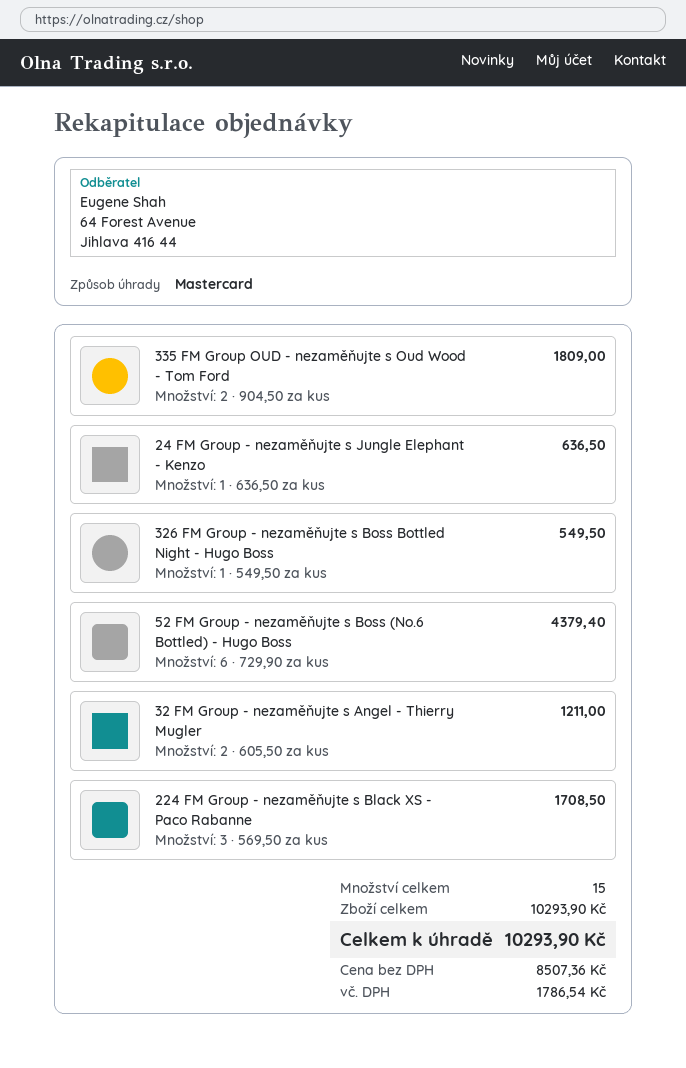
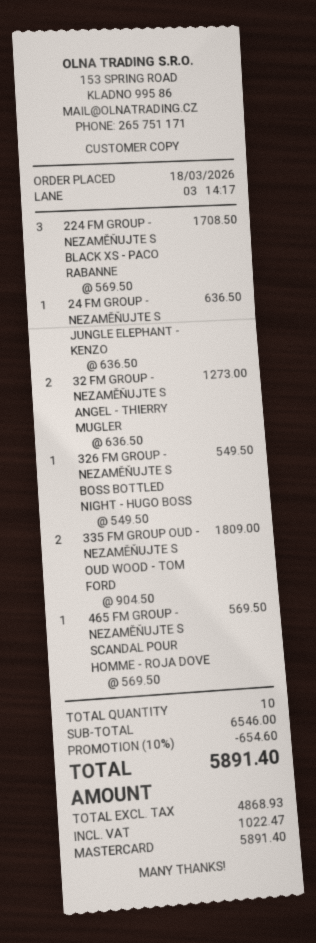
52 FM Group - nezaměňujte s Boss (No.6 Bottled) - Hugo Boss: 6 x 729.90 = 4379.40 -> none
32 FM Group - nezaměňujte s Angel - Thierry Mugler: 2 x 605.50 = 1211.00 -> 2 x 636.50 = 1273.00
465 FM GROUP - NEZAMĚŇUJTE S SCANDAL POUR HOMME - ROJA DOVE: none -> 1 x 569.50 = 569.50
total quantity: 15 -> 10
subtotal: 10293.90 -> 6546.00
discount: none -> 10% = 654.60
net: 8507.36 -> 4868.93
tax: 1786.54 -> 1022.47
total: 10293.90 -> 5891.40

